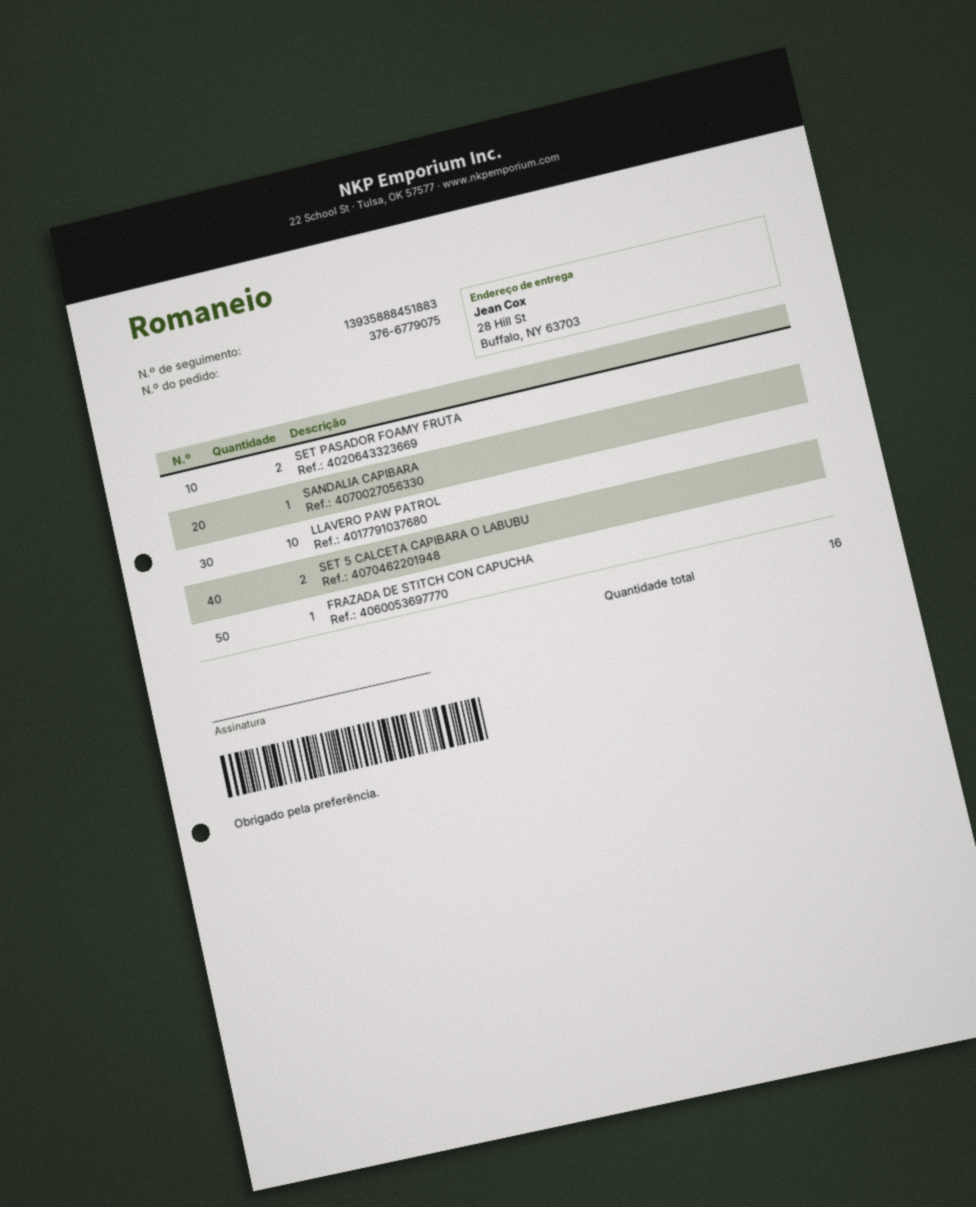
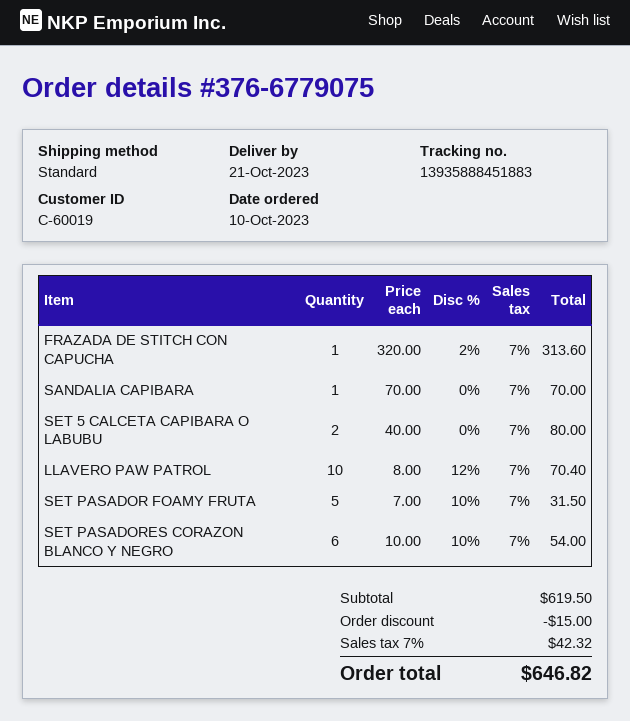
SET PASADOR FOAMY FRUTA: 2 -> 5
SET PASADORES CORAZON BLANCO Y NEGRO: none -> 6

